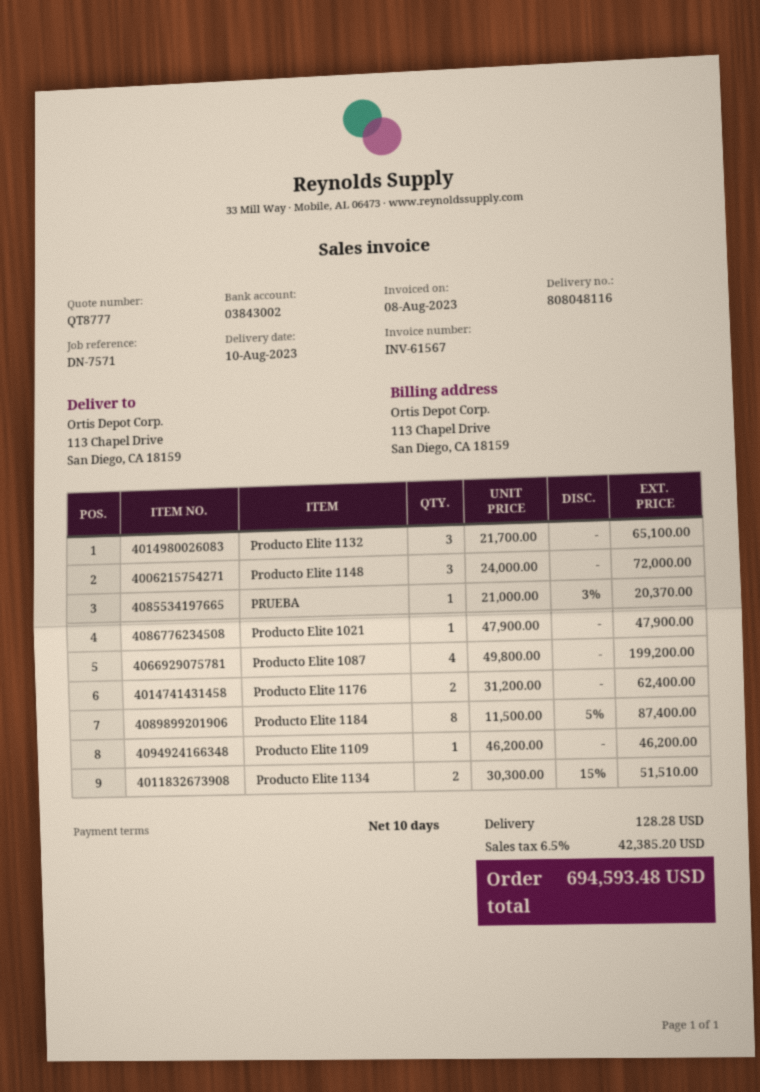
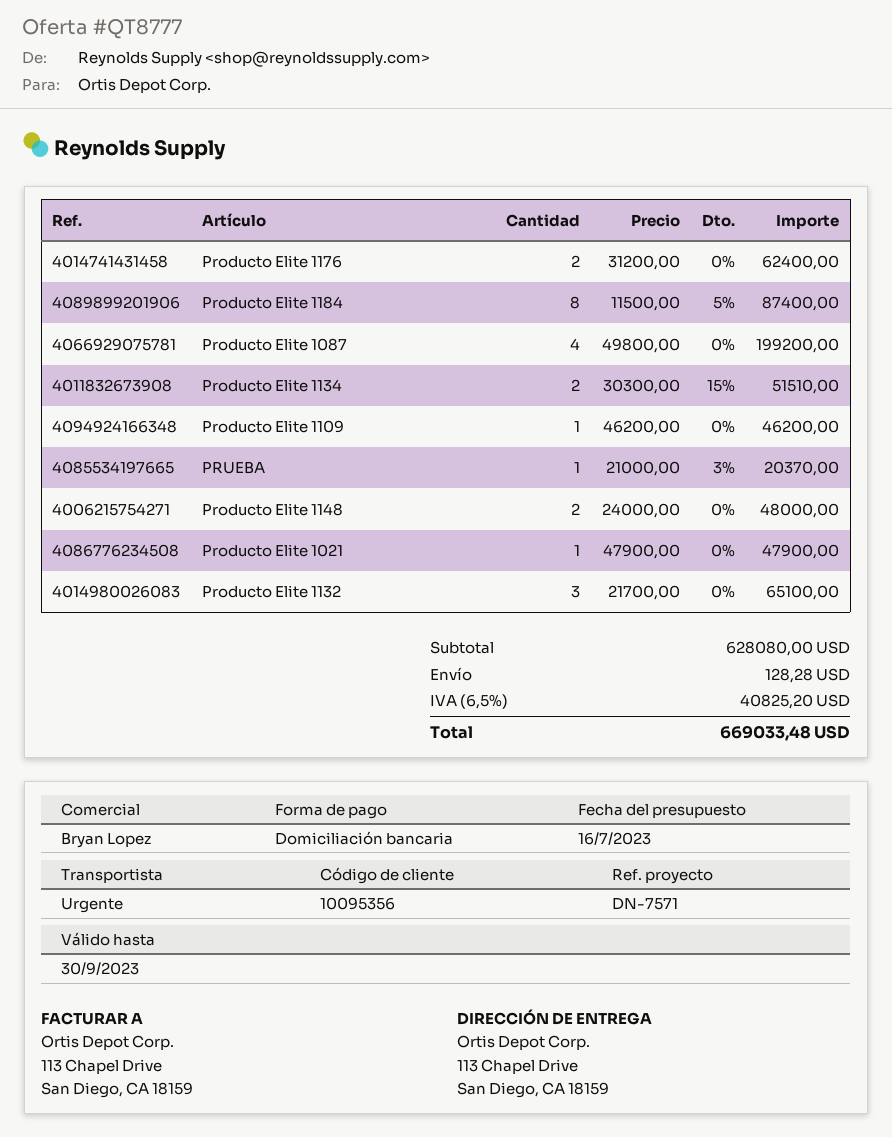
Producto Elite 1148: 3 x 24000.00 = 72000.00 -> 2 x 24000.00 = 48000.00
tax: 6.5% = 42385.20 -> 6.5% = 40825.20
total: 694593.48 -> 669033.48

